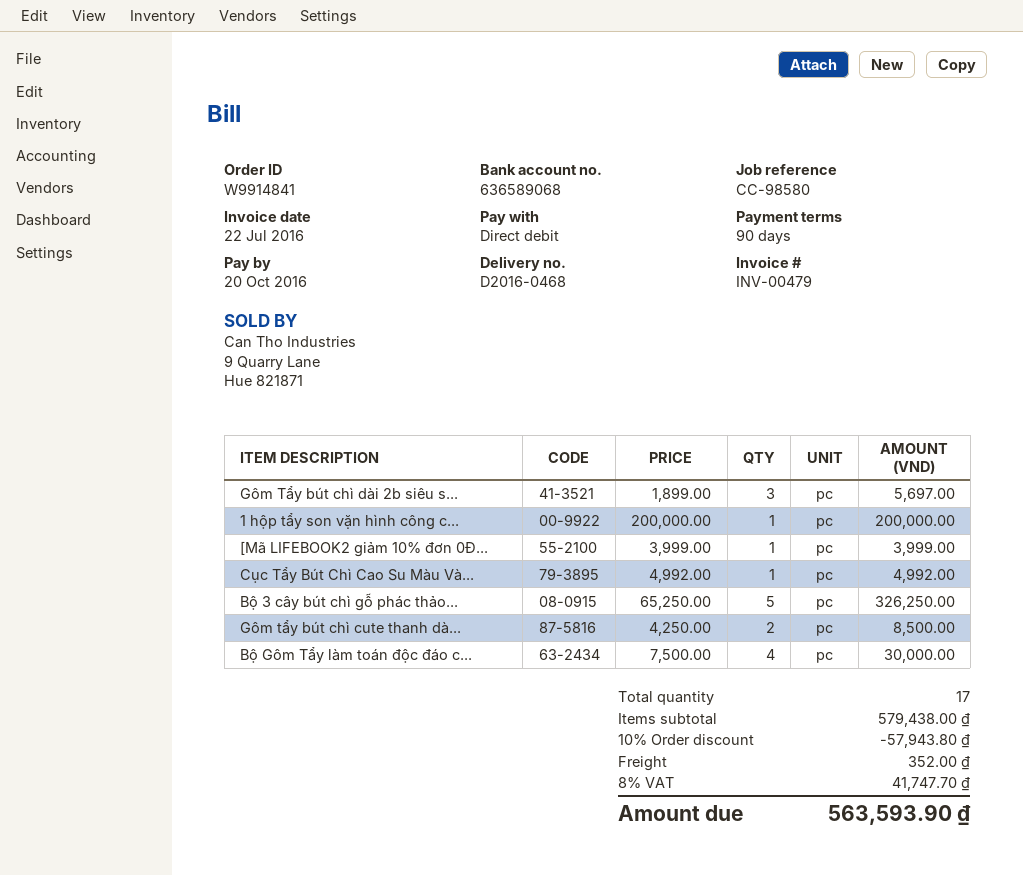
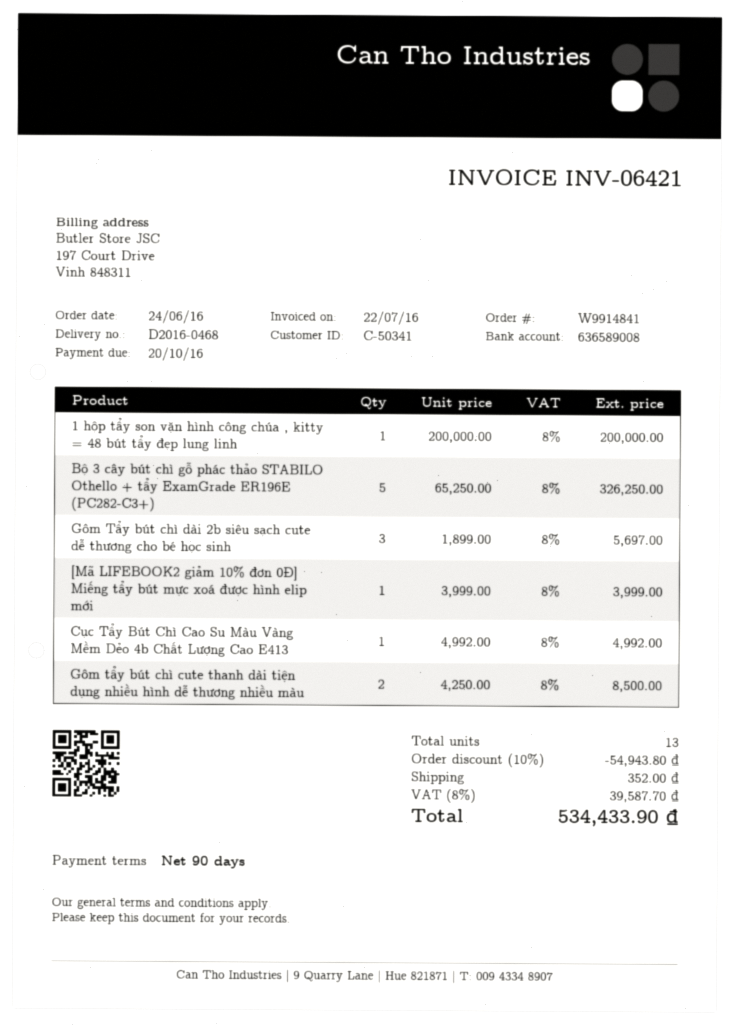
invoice number: INV-00479 -> INV-06421
bank account: 636589068 -> 636589008
Bộ Gôm Tẩy làm toán độc đáo c...: 4 x 7500.00 = 30000.00 -> none
total quantity: 17 -> 13
discount: 10% = 57943.80 -> 10% = 54943.80
tax: 8% = 41747.70 -> 8% = 39587.70
total: 563593.90 -> 534433.90

